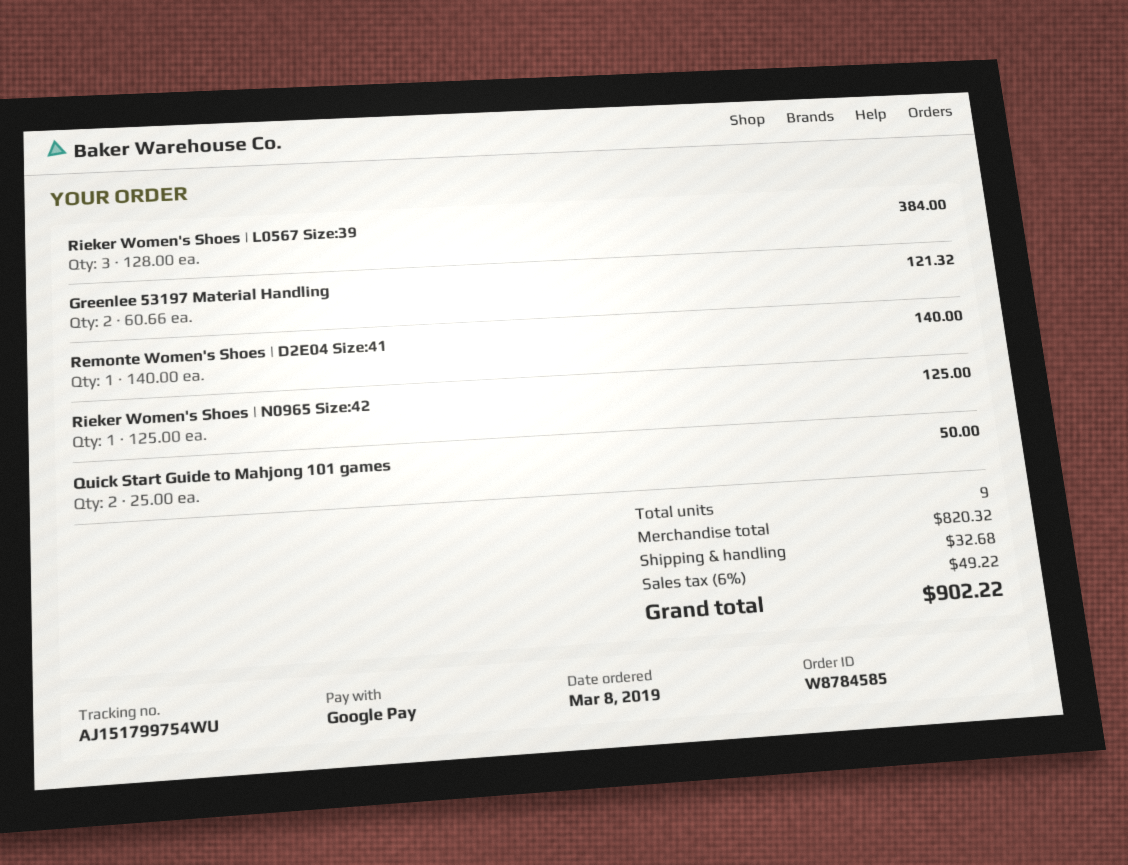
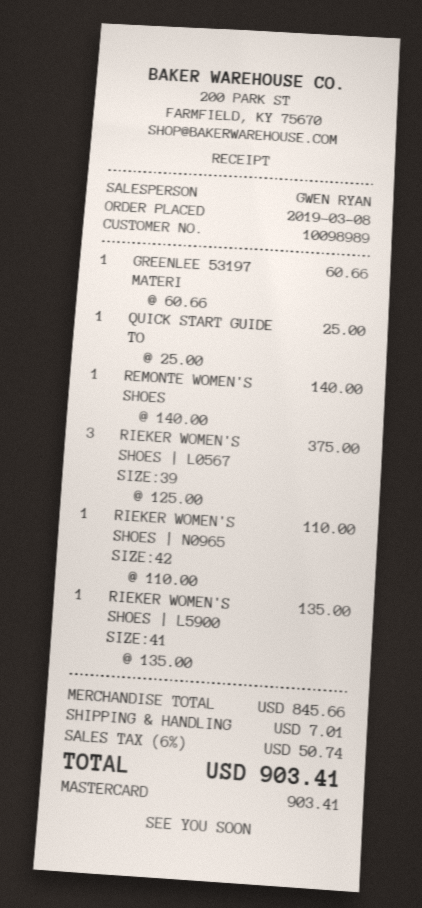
payment method: Google Pay -> Mastercard
Rieker Women's Shoes | L0567 Size:39: 3 x 128.00 = 384.00 -> 3 x 125.00 = 375.00
Greenlee 53197 Material Handling: 2 x 60.66 = 121.32 -> 1 x 60.66 = 60.66
Rieker Women's Shoes | N0965 Size:42: 1 x 125.00 = 125.00 -> 1 x 110.00 = 110.00
Quick Start Guide to Mahjong 101 games: 2 x 25.00 = 50.00 -> 1 x 25.00 = 25.00
RIEKER WOMEN'S SHOES | L5900 SIZE:41: none -> 1 x 135.00 = 135.00
subtotal: 820.32 -> 845.66
shipping: 32.68 -> 7.01
tax: 6% = 49.22 -> 6% = 50.74
total: 902.22 -> 903.41

